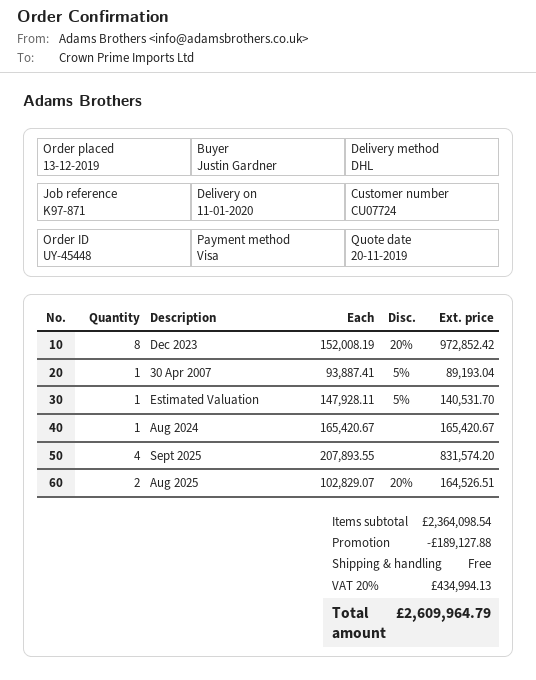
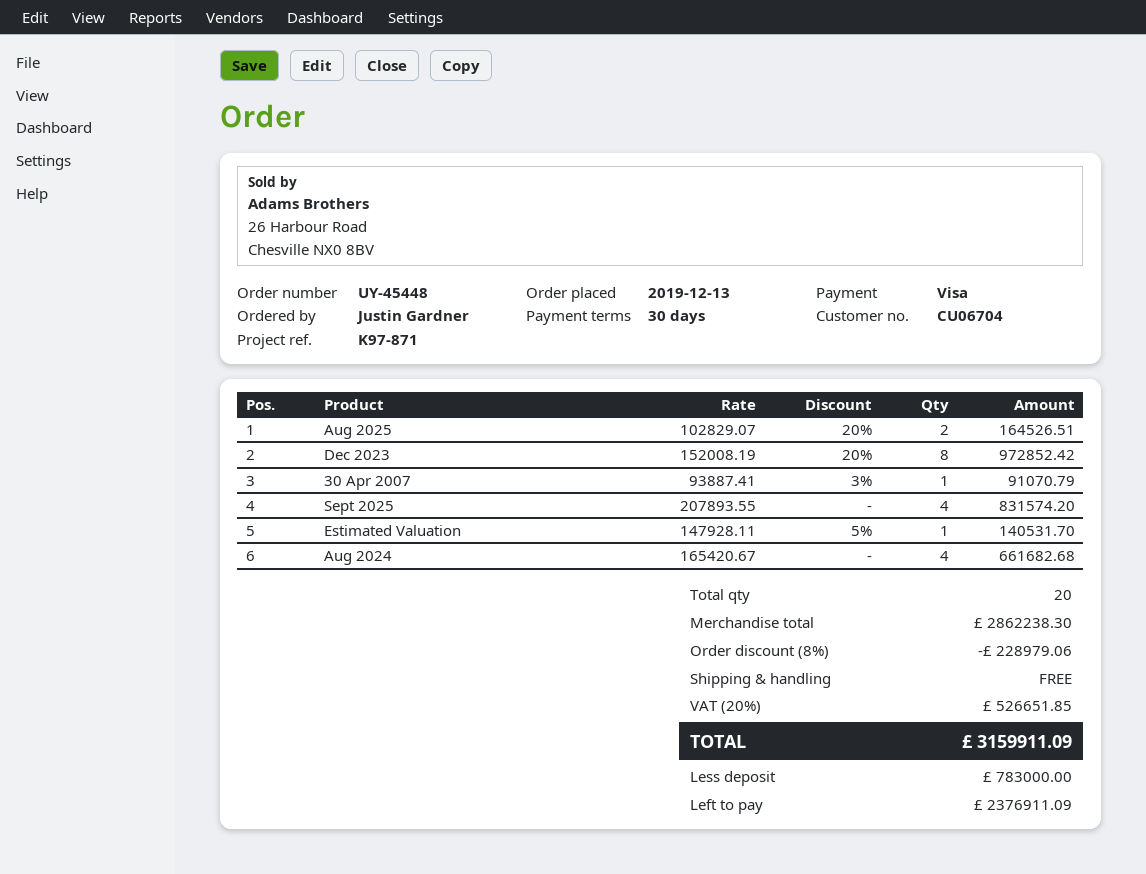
customer number: CU07724 -> CU06704
30 Apr 2007: 1 x 93887.41 - 5% = 89193.04 -> 1 x 93887.41 - 3% = 91070.79
Aug 2024: 1 x 165420.67 = 165420.67 -> 4 x 165420.67 = 661682.68
subtotal: 2364098.54 -> 2862238.30
discount: 189127.88 -> 228979.06
tax: 20% = 434994.13 -> 20% = 526651.85
total: 2609964.79 -> 3159911.09

